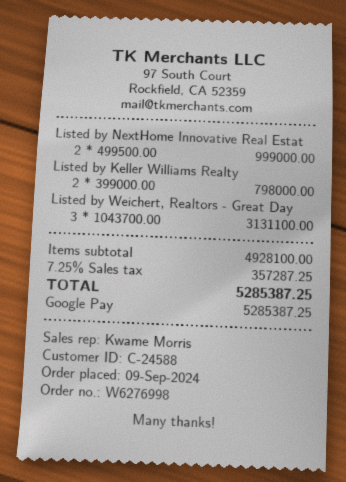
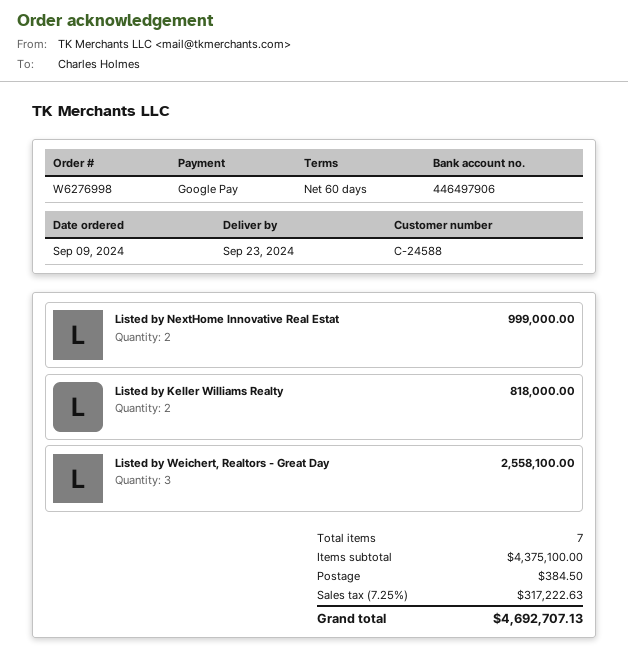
Listed by Keller Williams Realty: 2 for 798000.00 -> 2 for 818000.00
Listed by Weichert, Realtors - Great Day: 3 for 3131100.00 -> 3 for 2558100.00
subtotal: 4928100.00 -> 4375100.00
shipping: none -> 384.50
tax: 7.25% = 357287.25 -> 7.25% = 317222.63
total: 5285387.25 -> 4692707.13

